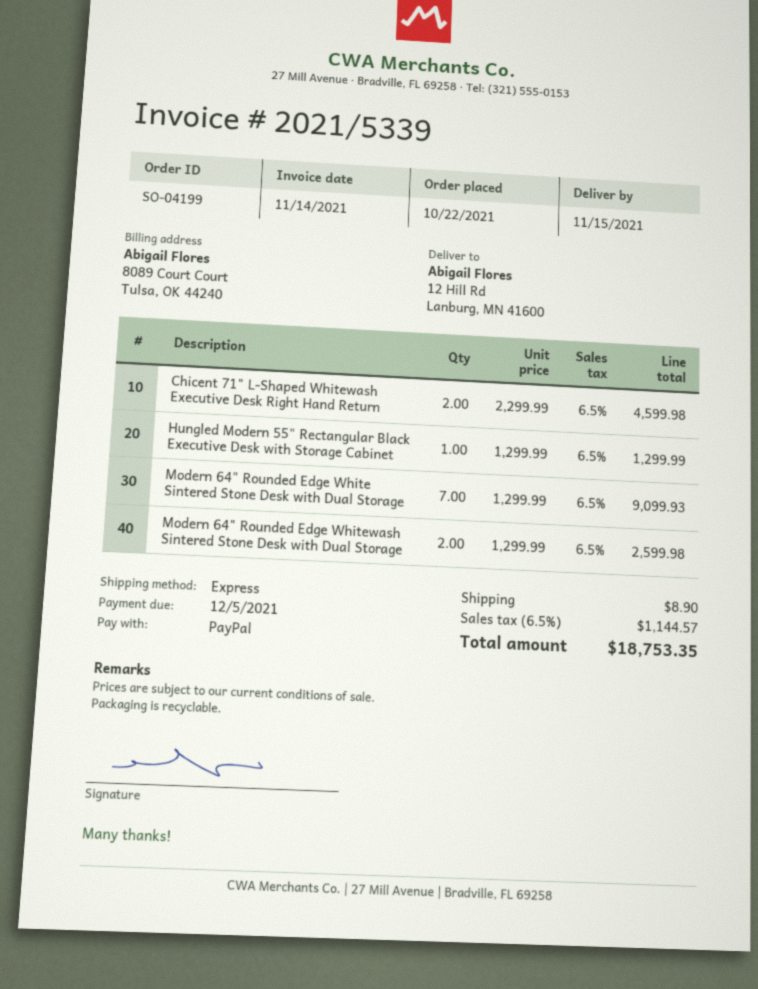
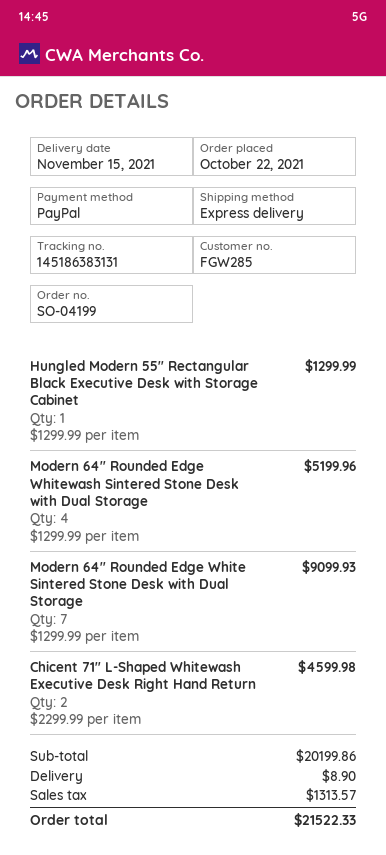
Modern 64" Rounded Edge Whitewash Sintered Stone Desk with Dual Storage: 2 x 1299.99 = 2599.98 -> 4 x 1299.99 = 5199.96
tax: 1144.57 -> 1313.57
total: 18753.35 -> 21522.33

